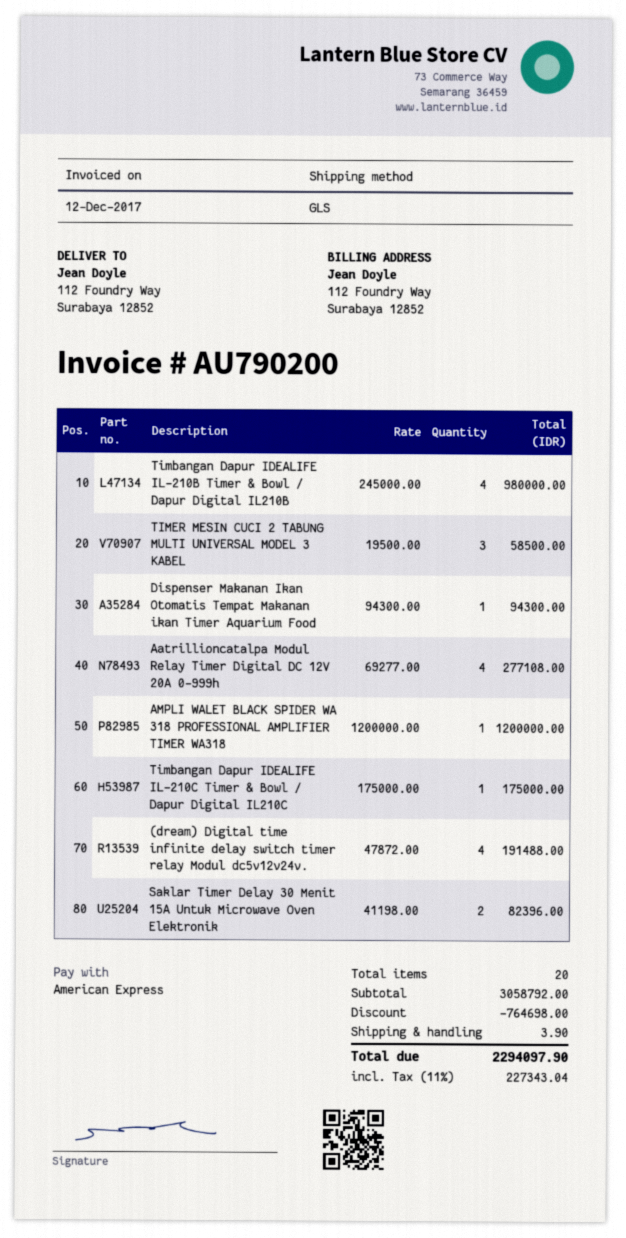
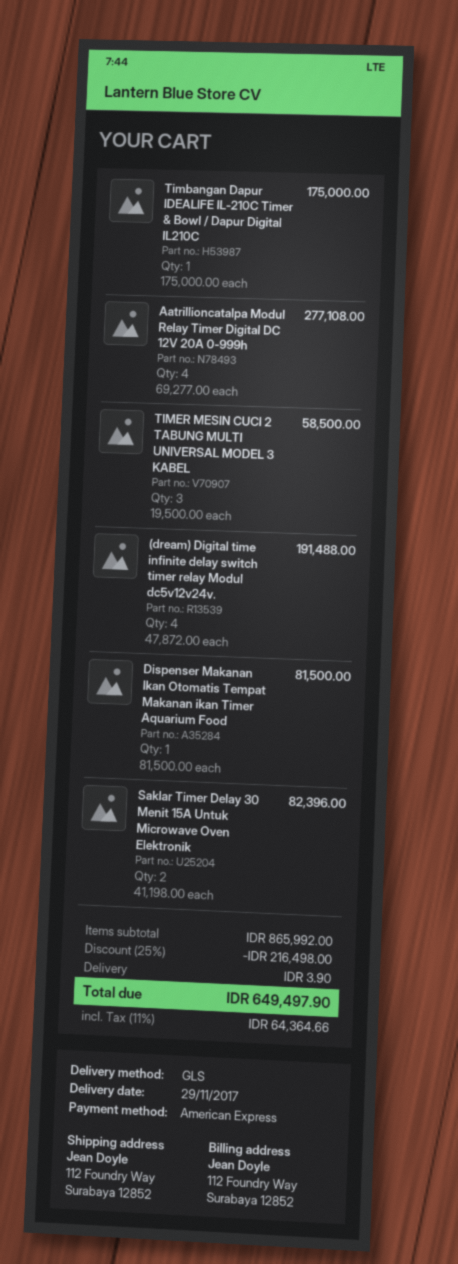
Timbangan Dapur IDEALIFE IL-210B Timer & Bowl / Dapur Digital IL210B: 4 x 245000.00 = 980000.00 -> none
Dispenser Makanan Ikan Otomatis Tempat Makanan ikan Timer Aquarium Food: 1 x 94300.00 = 94300.00 -> 1 x 81500.00 = 81500.00
AMPLI WALET BLACK SPIDER WA 318 PROFESSIONAL AMPLIFIER TIMER WA318: 1 x 1200000.00 = 1200000.00 -> none
subtotal: 3058792.00 -> 865992.00
discount: 764698.00 -> 216498.00
tax: 11% = 227343.04 -> 11% = 64364.66
total: 2294097.90 -> 649497.90

